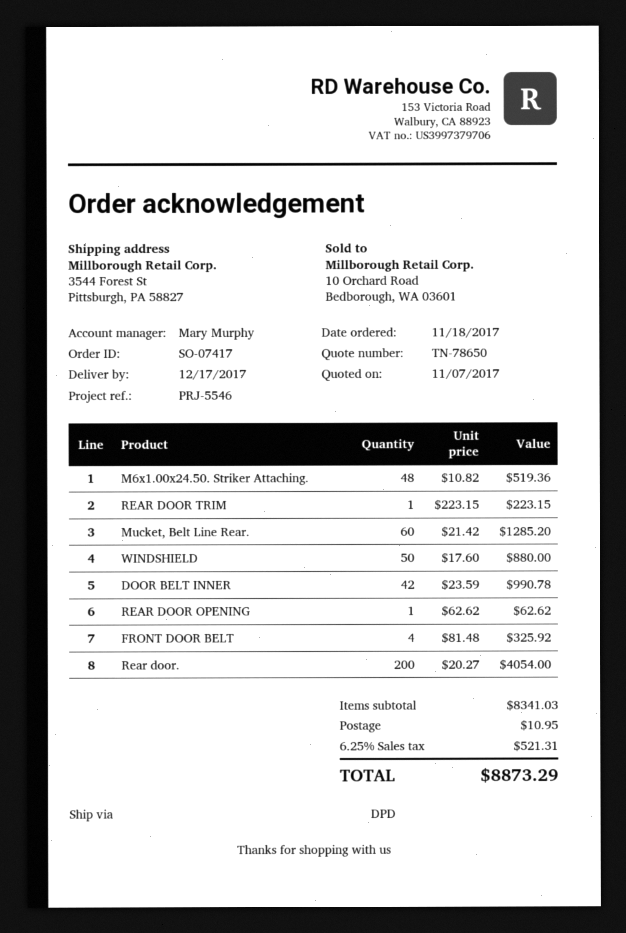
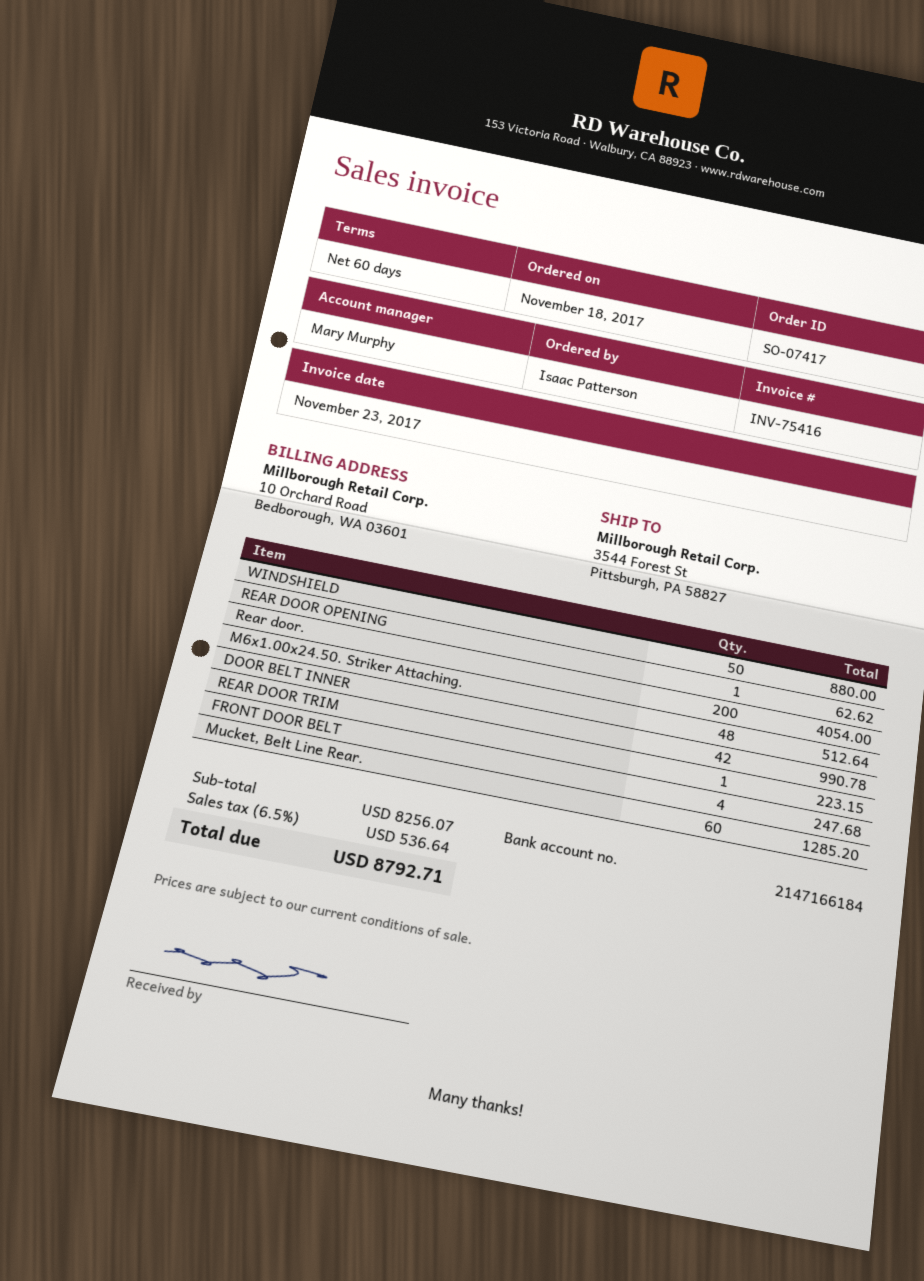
M6x1.00x24.50. Striker Attaching.: 48 for 519.36 -> 48 for 512.64
FRONT DOOR BELT: 4 for 325.92 -> 4 for 247.68
subtotal: 8341.03 -> 8256.07
shipping: 10.95 -> none
tax: 6.25% = 521.31 -> 6.5% = 536.64
total: 8873.29 -> 8792.71

